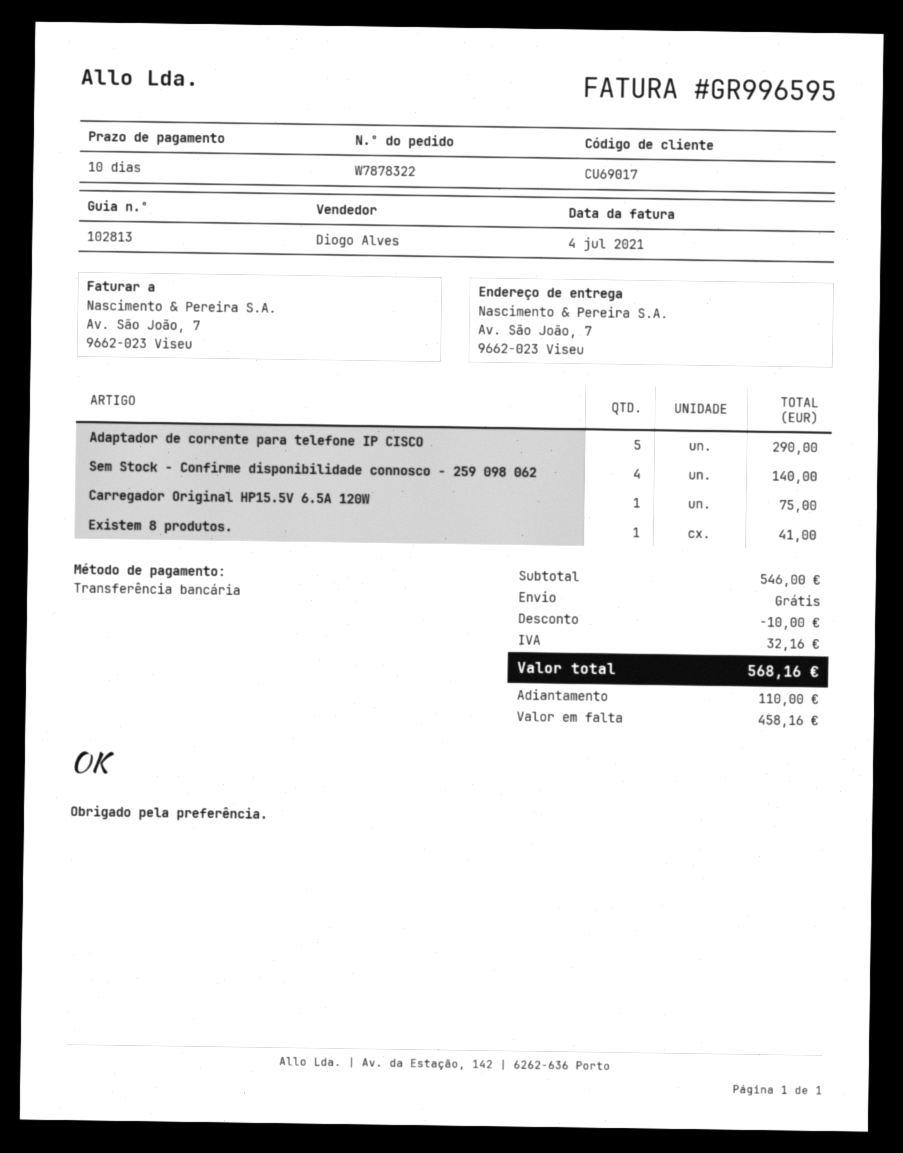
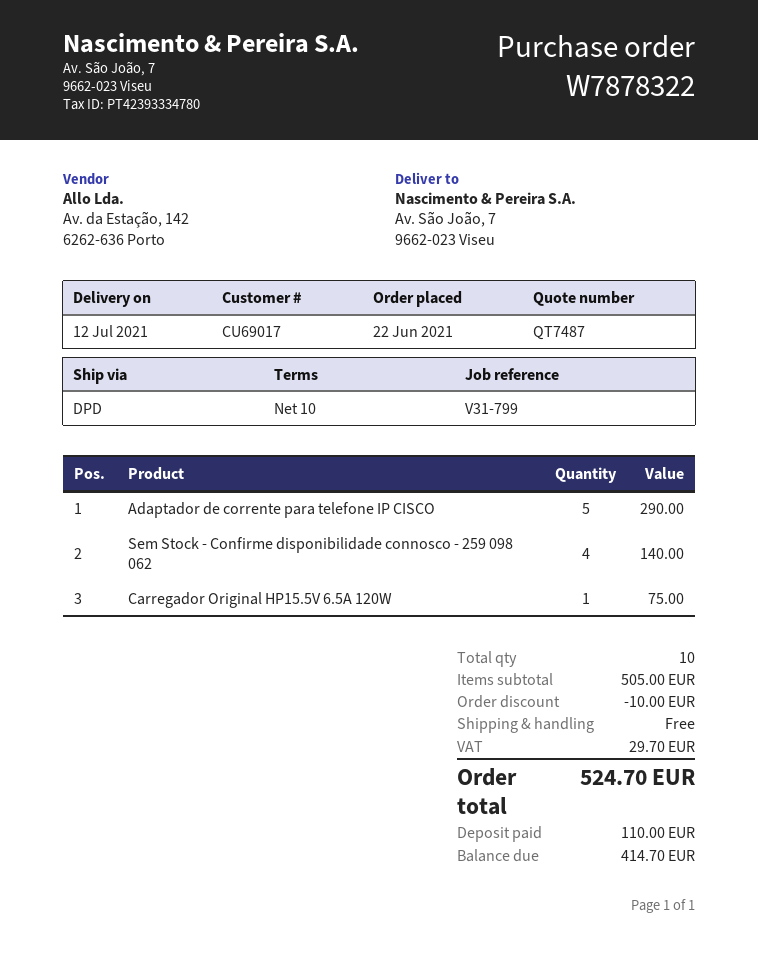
Existem 8 produtos.: 1 for 41.00 -> none
subtotal: 546.00 -> 505.00
tax: 32.16 -> 29.70
total: 568.16 -> 524.70
balance: 458.16 -> 414.70

